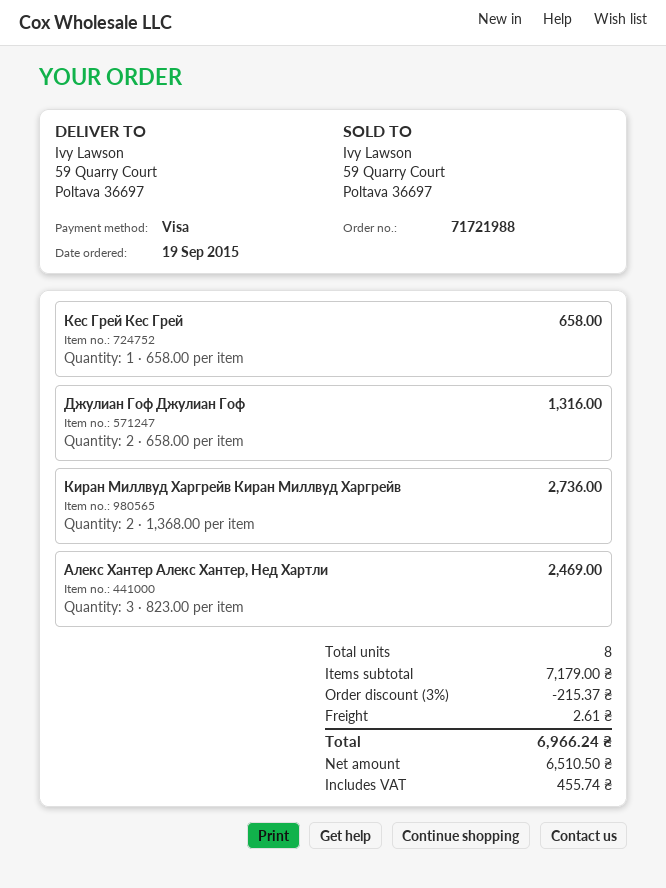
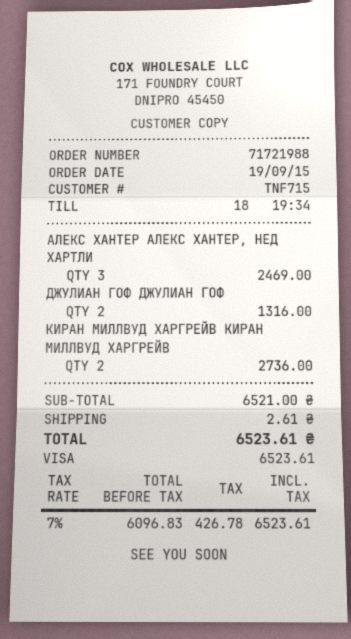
Кес Грей Кес Грей: 1 for 658.00 -> none
subtotal: 7179.00 -> 6521.00
discount: 3% = 215.37 -> none
net: 6510.50 -> 6096.83
tax: 455.74 -> 426.78
total: 6966.24 -> 6523.61

